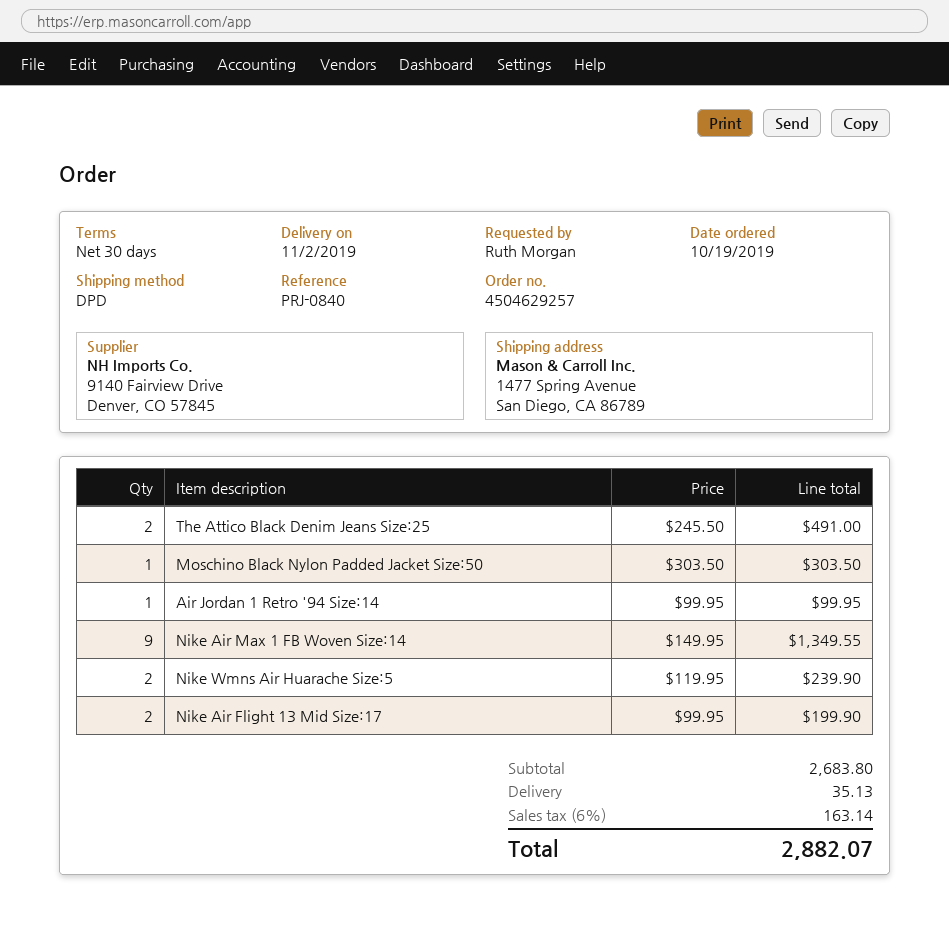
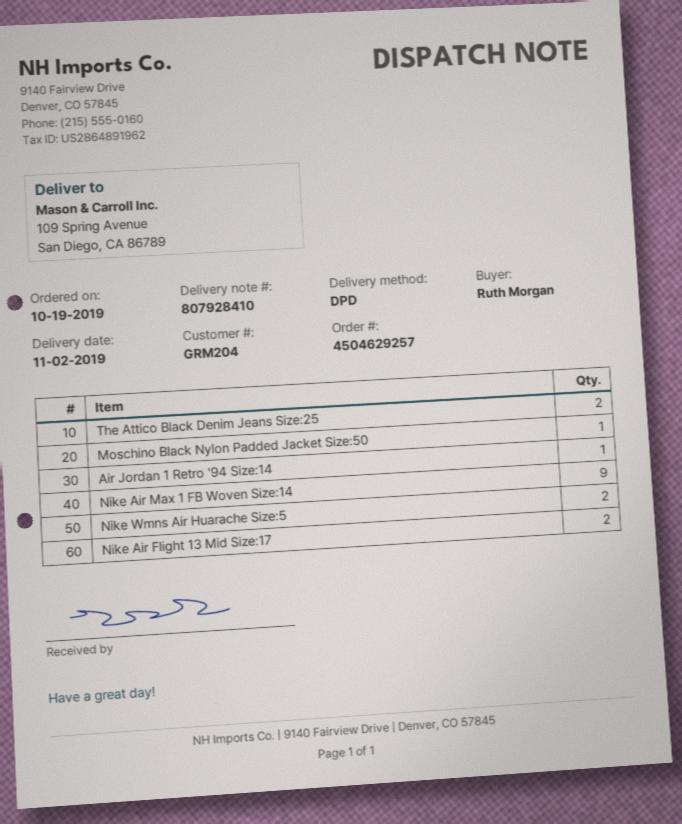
ship to: 1477 Spring Avenue, San Diego, CA 86789 -> 109 Spring Avenue, San Diego, CA 86789

